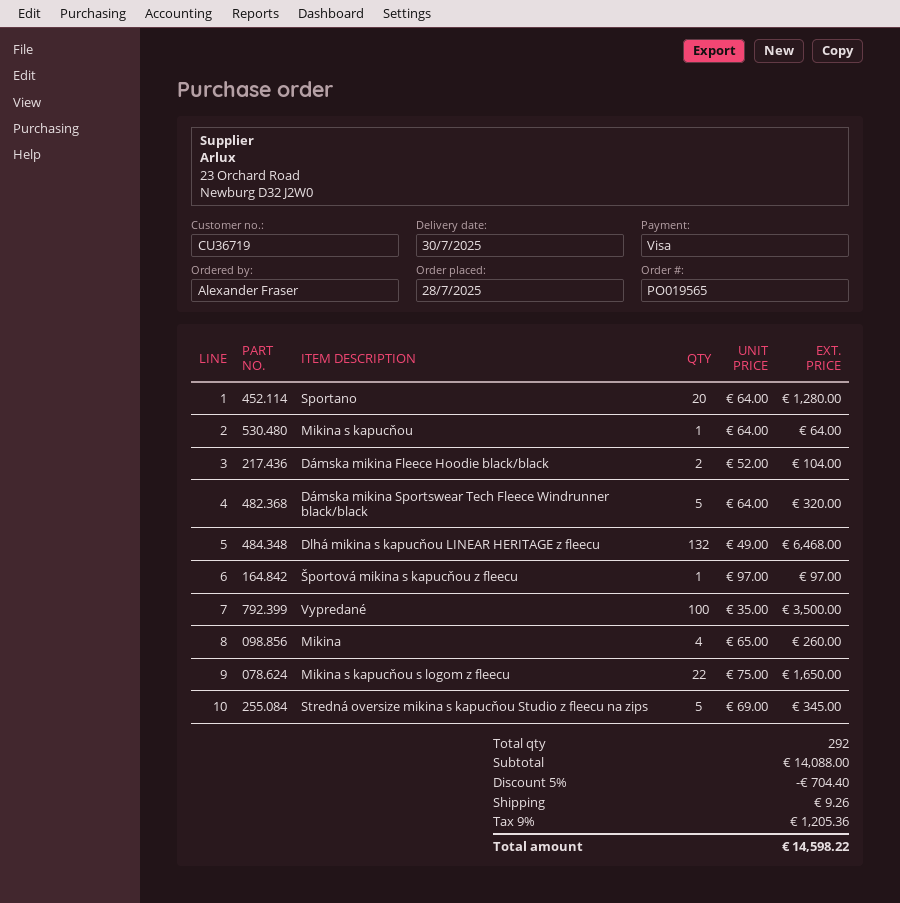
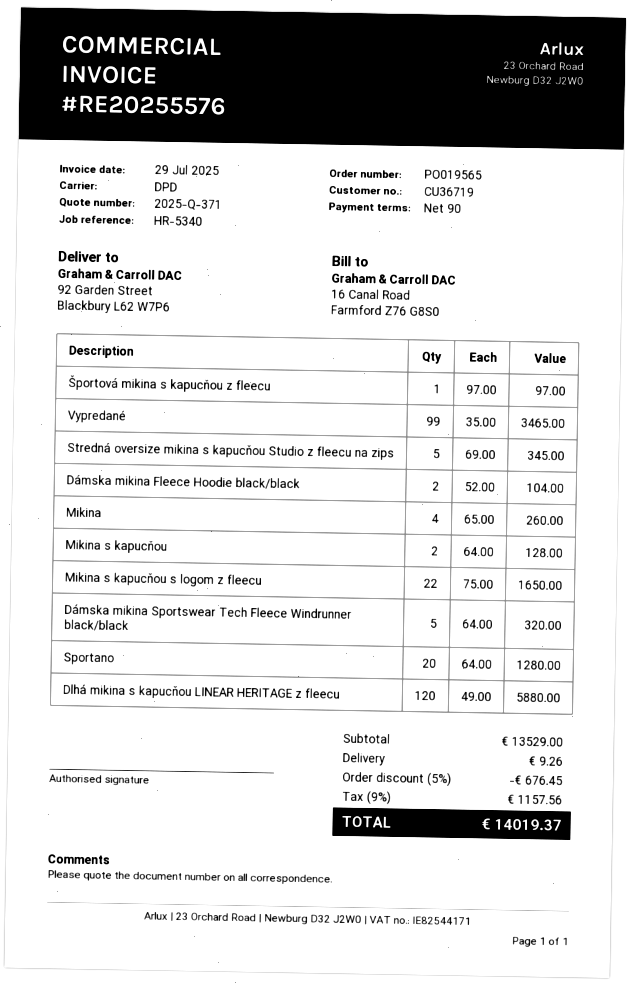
Mikina s kapucňou: 1 x 64.00 = 64.00 -> 2 x 64.00 = 128.00
Dlhá mikina s kapucňou LINEAR HERITAGE z fleecu: 132 x 49.00 = 6468.00 -> 120 x 49.00 = 5880.00
Vypredané: 100 x 35.00 = 3500.00 -> 99 x 35.00 = 3465.00
subtotal: 14088.00 -> 13529.00
discount: 5% = 704.40 -> 5% = 676.45
tax: 9% = 1205.36 -> 9% = 1157.56
total: 14598.22 -> 14019.37

